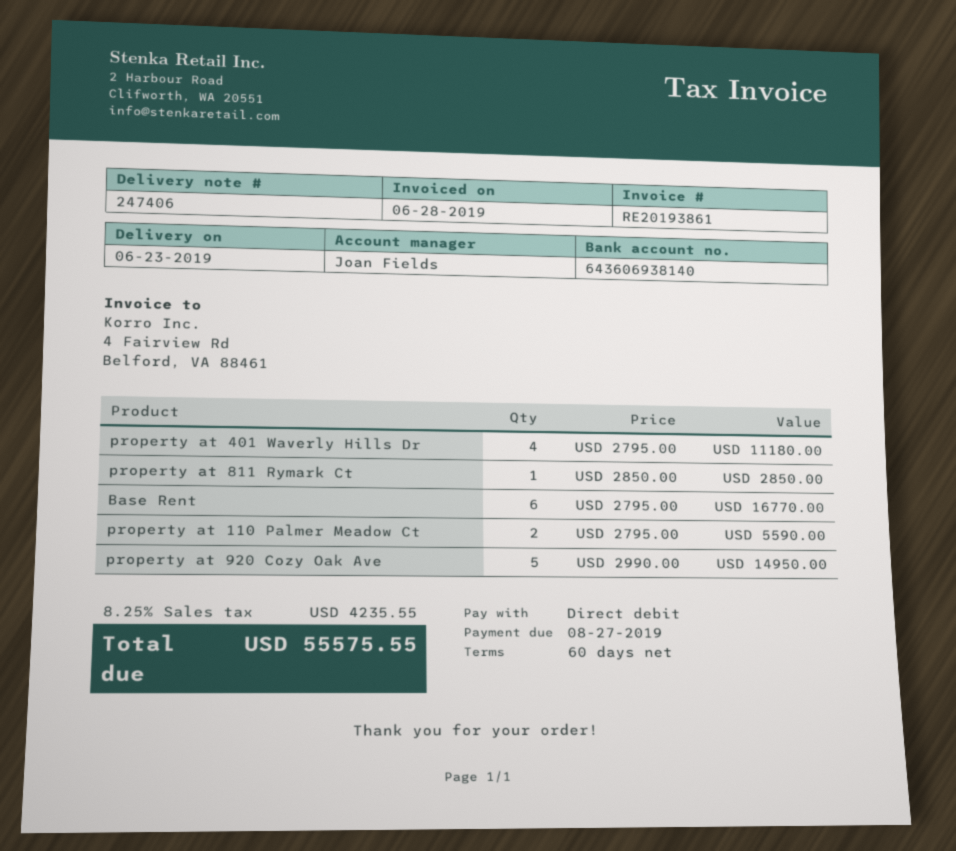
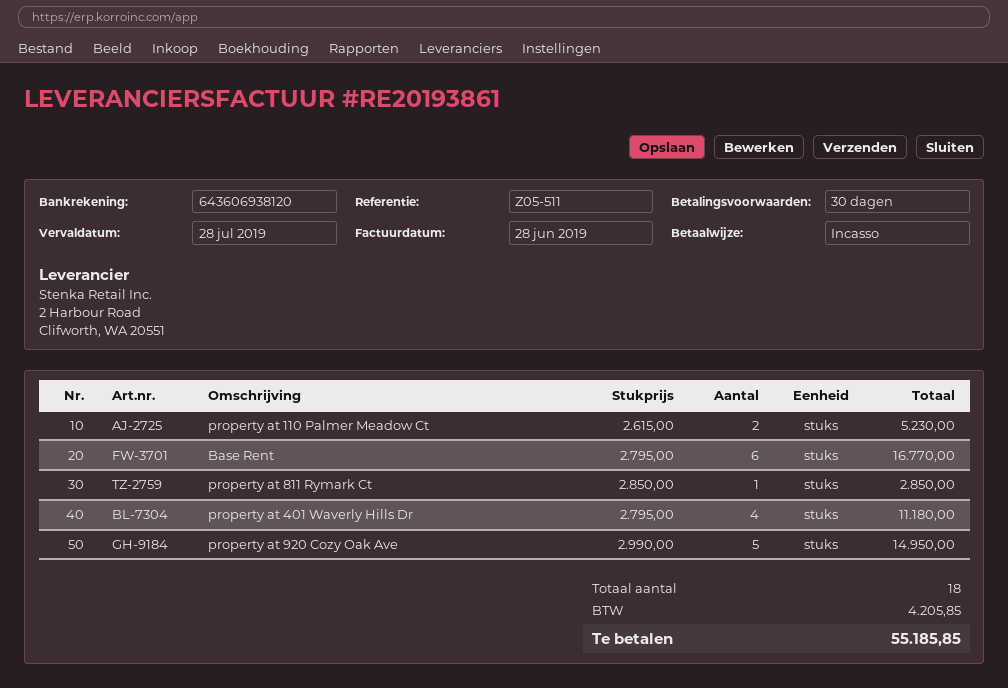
payment terms: 60 days -> 30 days
due date: 2019-08-27 -> 2019-07-28
bank account: 643606938140 -> 643606938120
property at 110 Palmer Meadow Ct: 2 x 2795.00 = 5590.00 -> 2 x 2615.00 = 5230.00
tax: 4235.55 -> 4205.85
total: 55575.55 -> 55185.85

